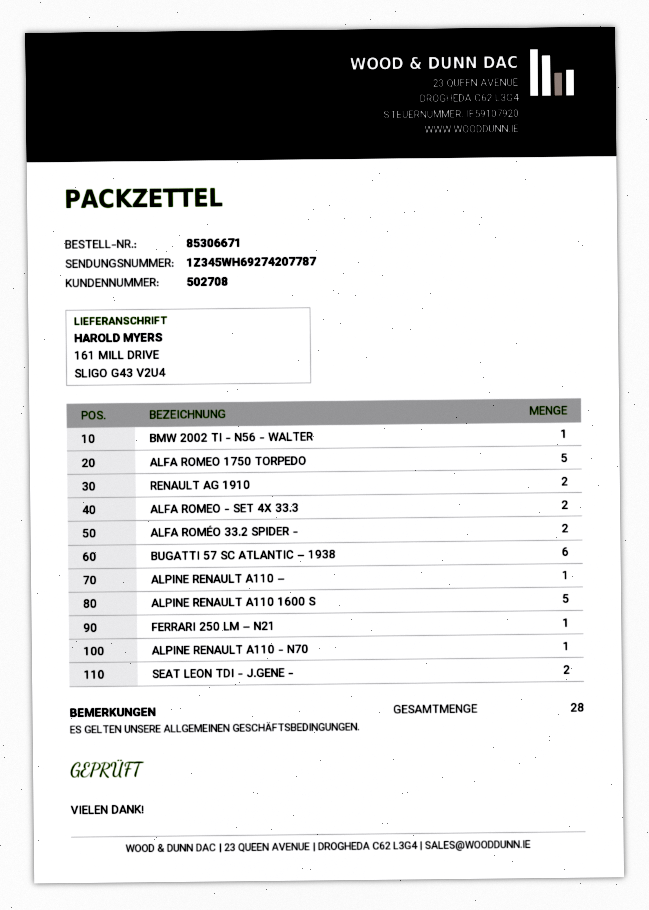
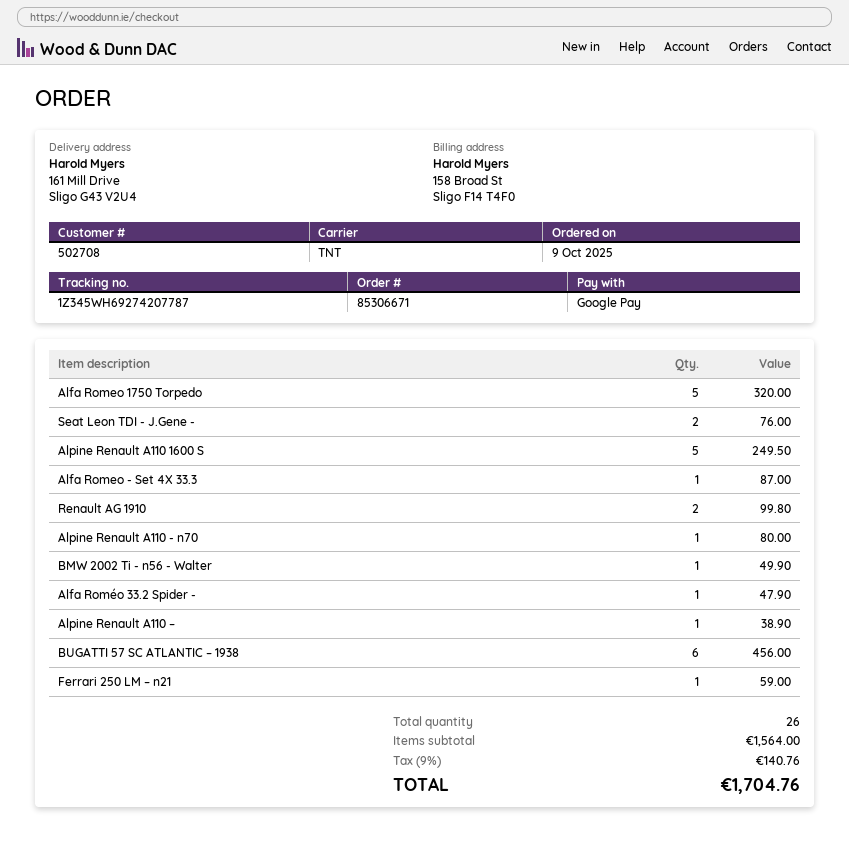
ALFA ROMEO - SET 4X 33.3: 2 -> 1
ALFA ROMÉO 33.2 SPIDER -: 2 -> 1
total quantity: 28 -> 26

